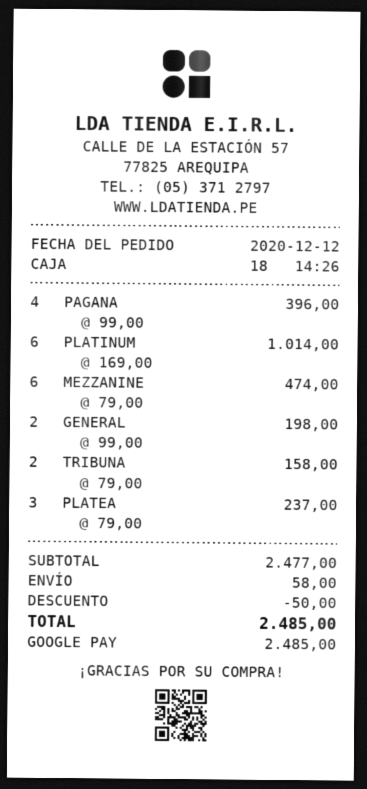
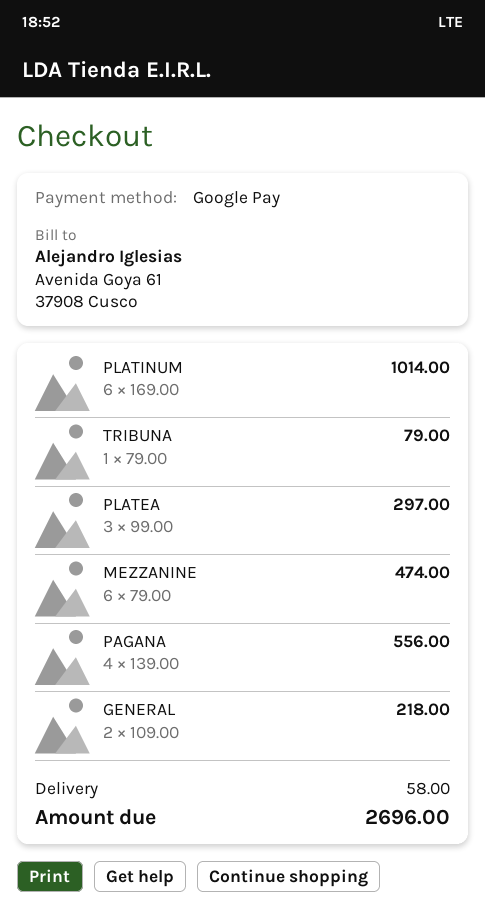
PAGANA: 4 x 99.00 = 396.00 -> 4 x 139.00 = 556.00
GENERAL: 2 x 99.00 = 198.00 -> 2 x 109.00 = 218.00
TRIBUNA: 2 x 79.00 = 158.00 -> 1 x 79.00 = 79.00
PLATEA: 3 x 79.00 = 237.00 -> 3 x 99.00 = 297.00
discount: 50.00 -> none
total: 2485.00 -> 2696.00

